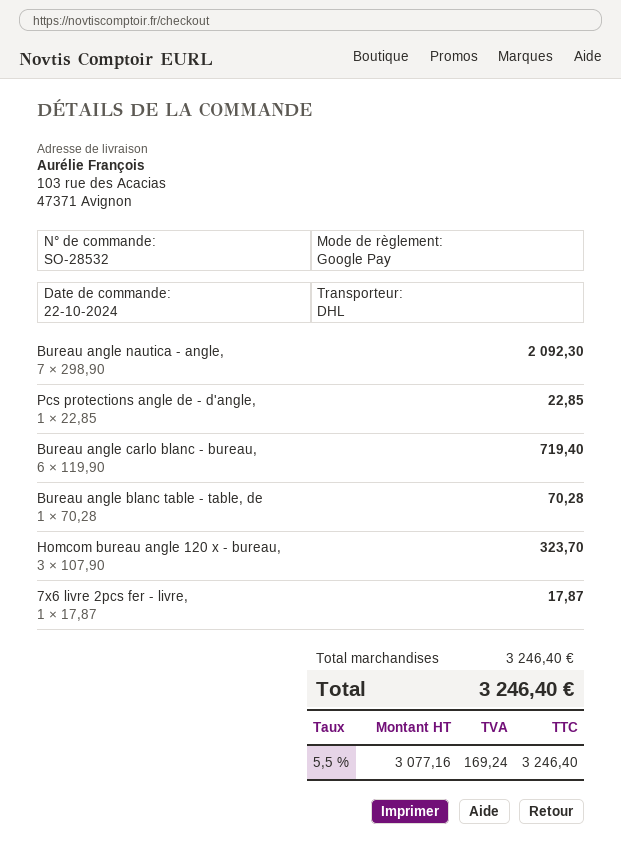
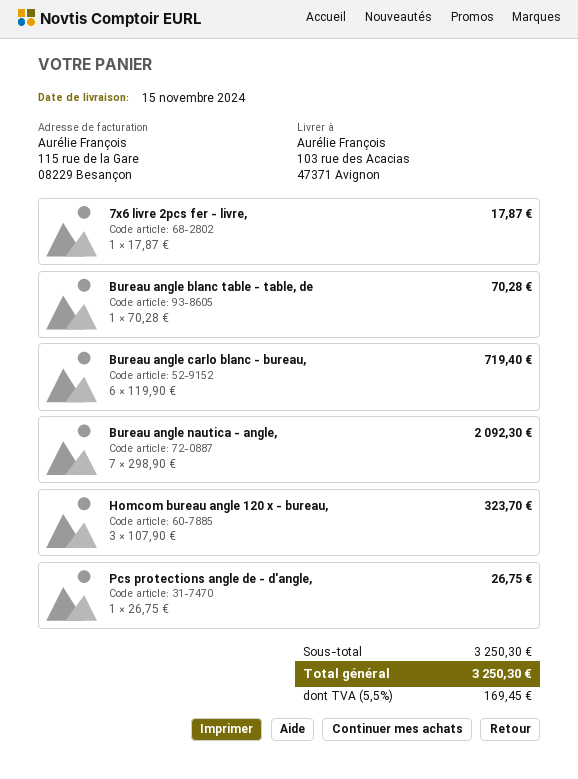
Pcs protections angle de - d'angle,: 1 x 22.85 = 22.85 -> 1 x 26.75 = 26.75
subtotal: 3246.40 -> 3250.30
tax: 5.5% = 169.24 -> 5.5% = 169.45
total: 3246.40 -> 3250.30

